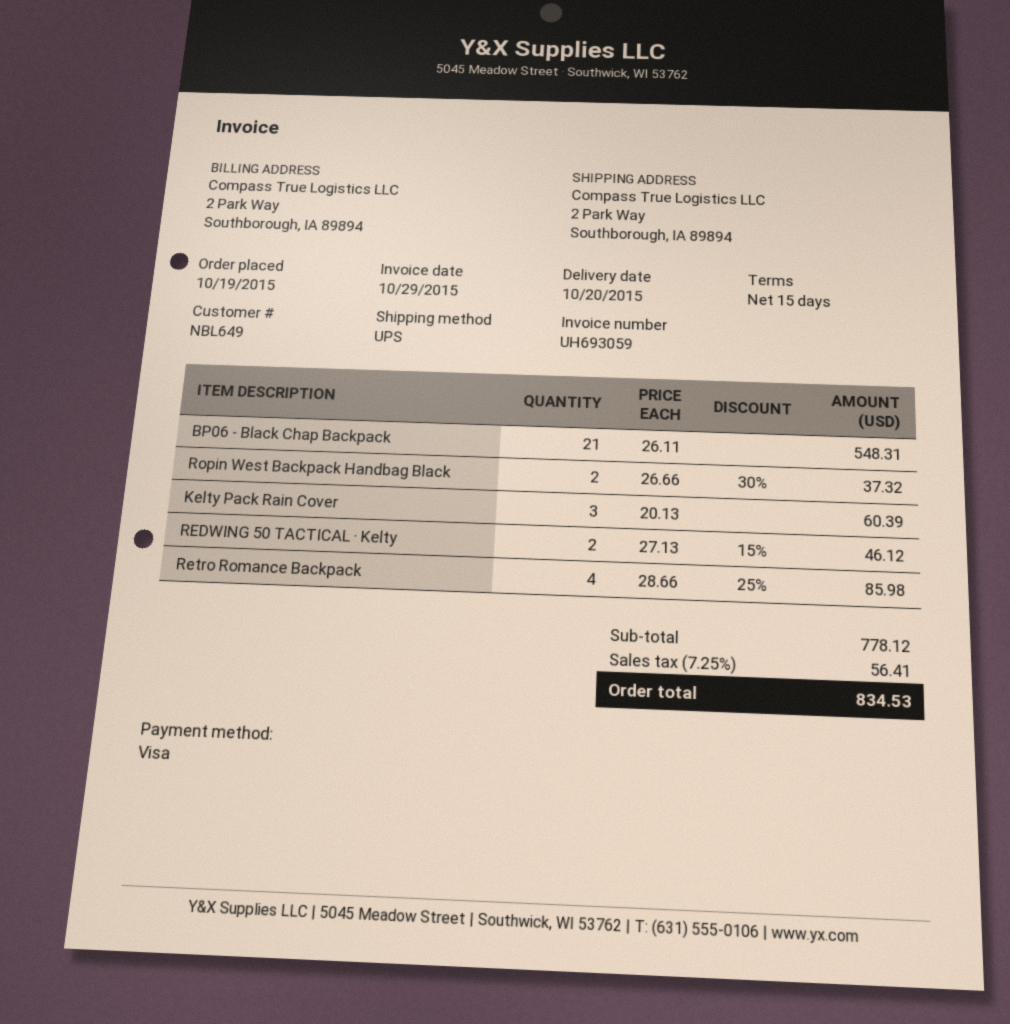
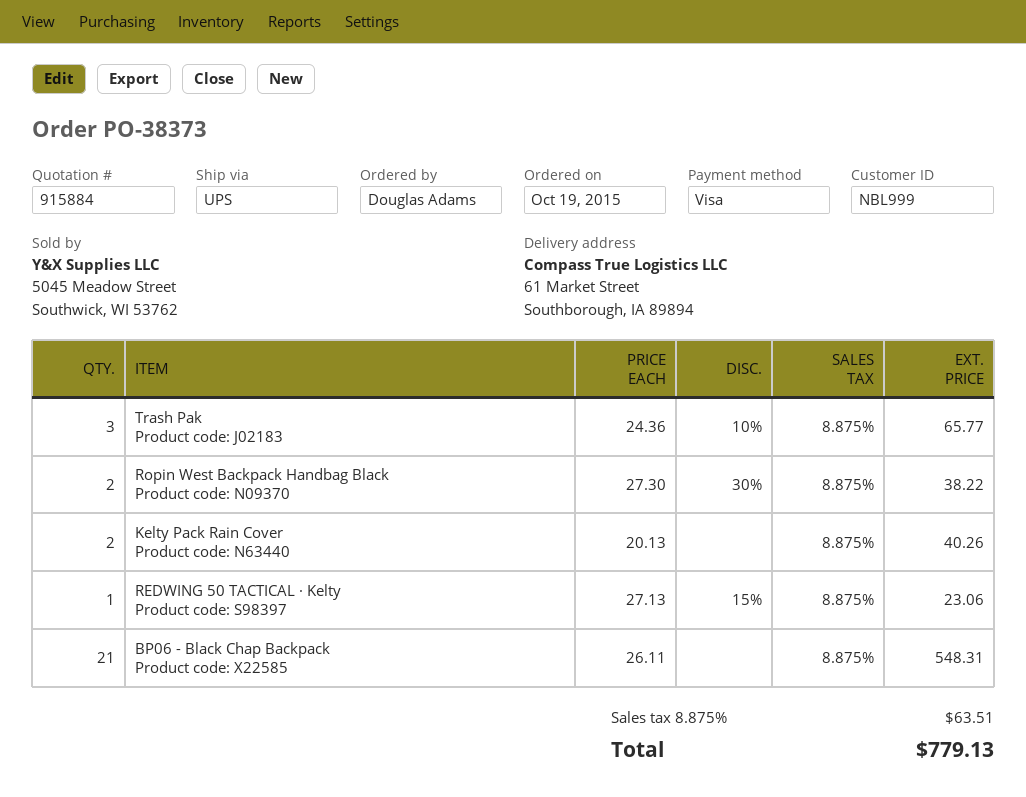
customer number: NBL649 -> NBL999
ship to: 2 Park Way, Southborough, IA 89894 -> 61 Market Street, Southborough, IA 89894
Ropin West Backpack Handbag Black: 2 x 26.66 - 30% = 37.32 -> 2 x 27.30 - 30% = 38.22
Kelty Pack Rain Cover: 3 x 20.13 = 60.39 -> 2 x 20.13 = 40.26
REDWING 50 TACTICAL · Kelty: 2 x 27.13 - 15% = 46.12 -> 1 x 27.13 - 15% = 23.06
Retro Romance Backpack: 4 x 28.66 - 25% = 85.98 -> none
Trash Pak: none -> 3 x 24.36 - 10% = 65.77
tax: 7.25% = 56.41 -> 8.875% = 63.51
total: 834.53 -> 779.13

